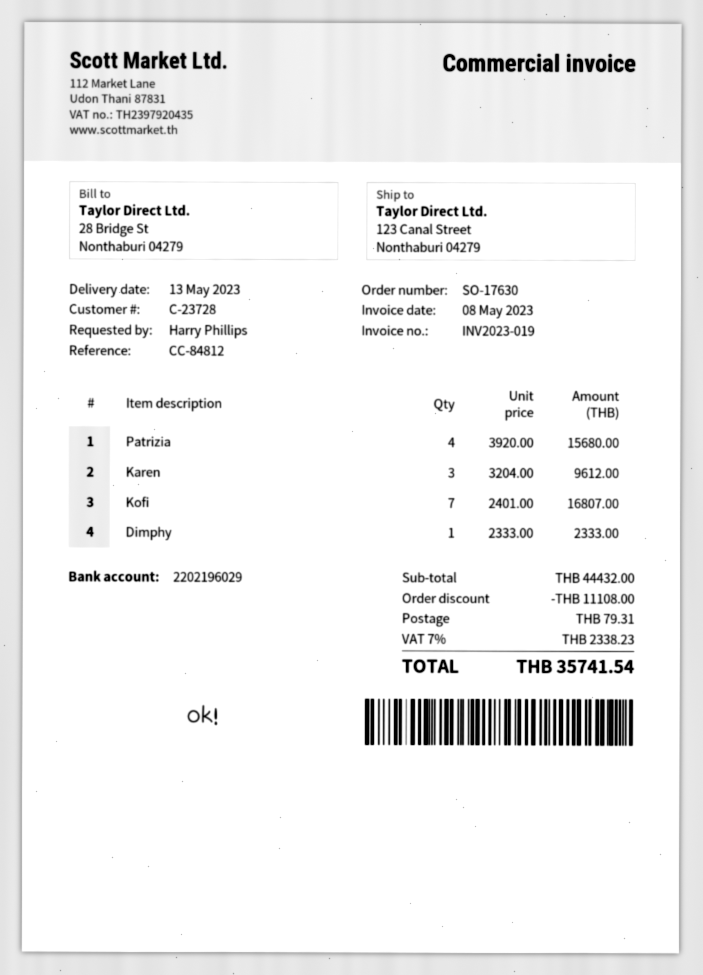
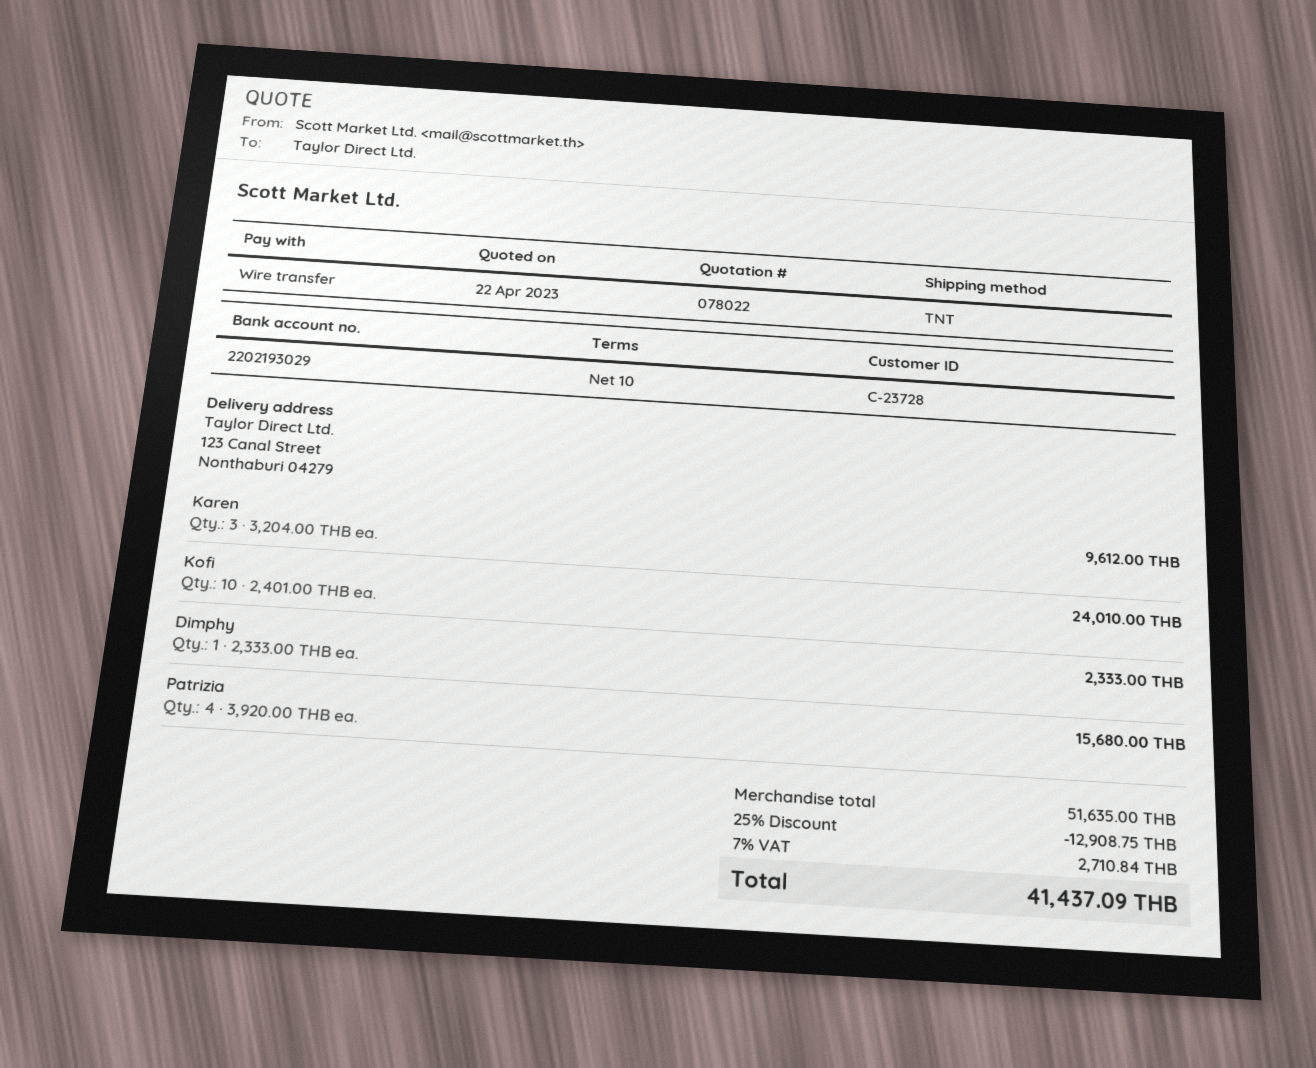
bank account: 2202196029 -> 2202193029
Kofi: 7 x 2401.00 = 16807.00 -> 10 x 2401.00 = 24010.00
subtotal: 44432.00 -> 51635.00
discount: 11108.00 -> 12908.75
shipping: 79.31 -> none
tax: 7% = 2338.23 -> 7% = 2710.84
total: 35741.54 -> 41437.09

